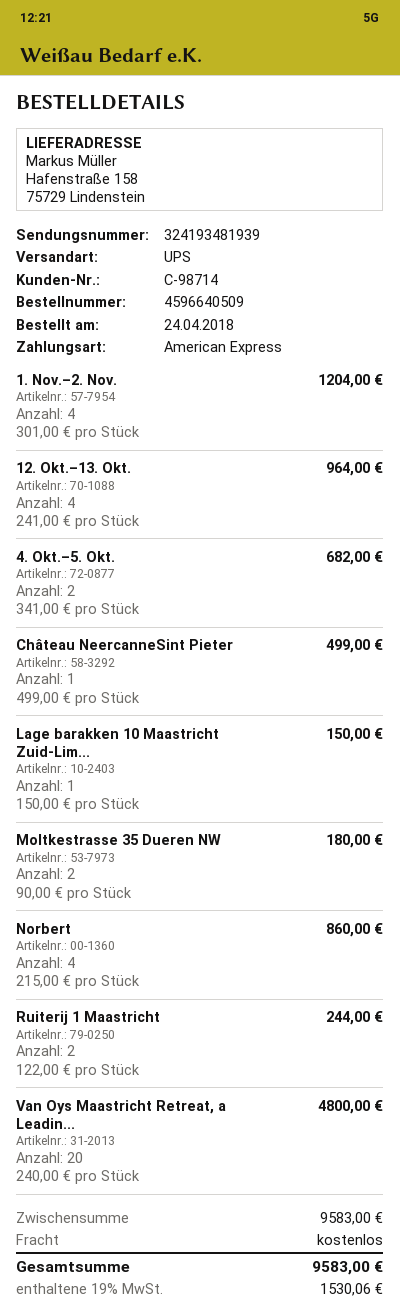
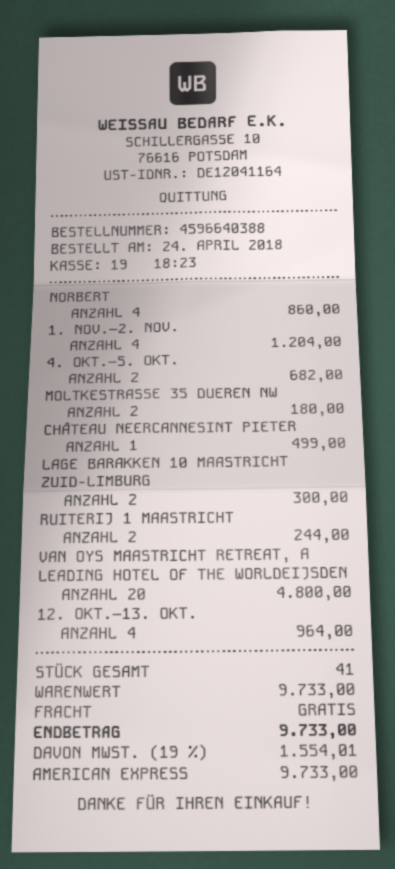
order number: 4596640509 -> 4596640388
Lage barakken 10 Maastricht Zuid-Lim...: 1 for 150.00 -> 2 for 300.00
subtotal: 9583.00 -> 9733.00
tax: 19% = 1530.06 -> 19% = 1554.01
total: 9583.00 -> 9733.00

